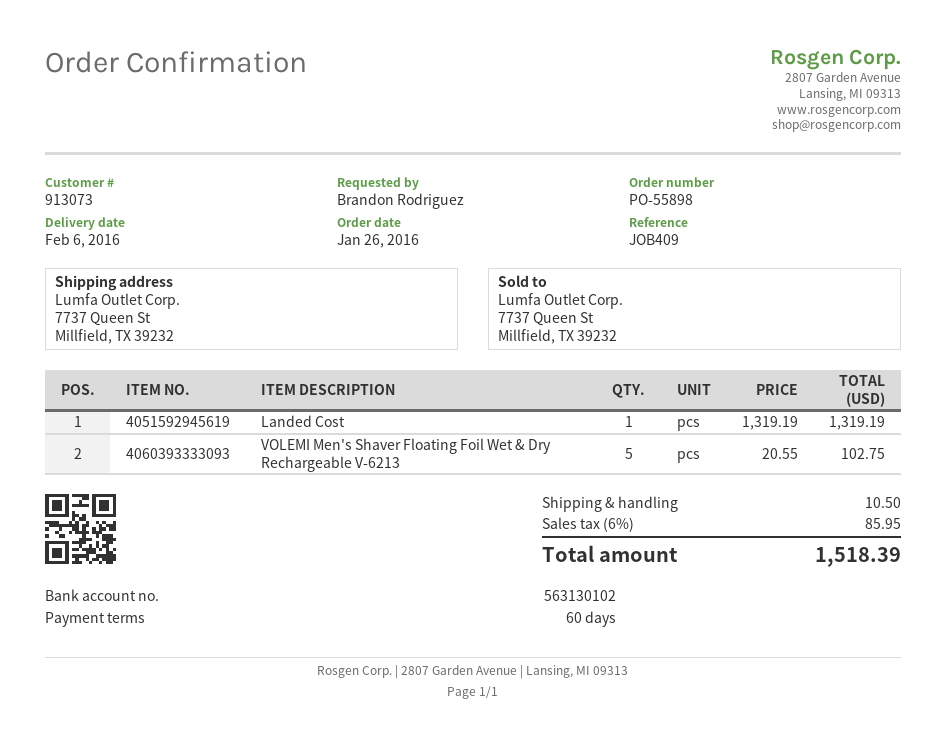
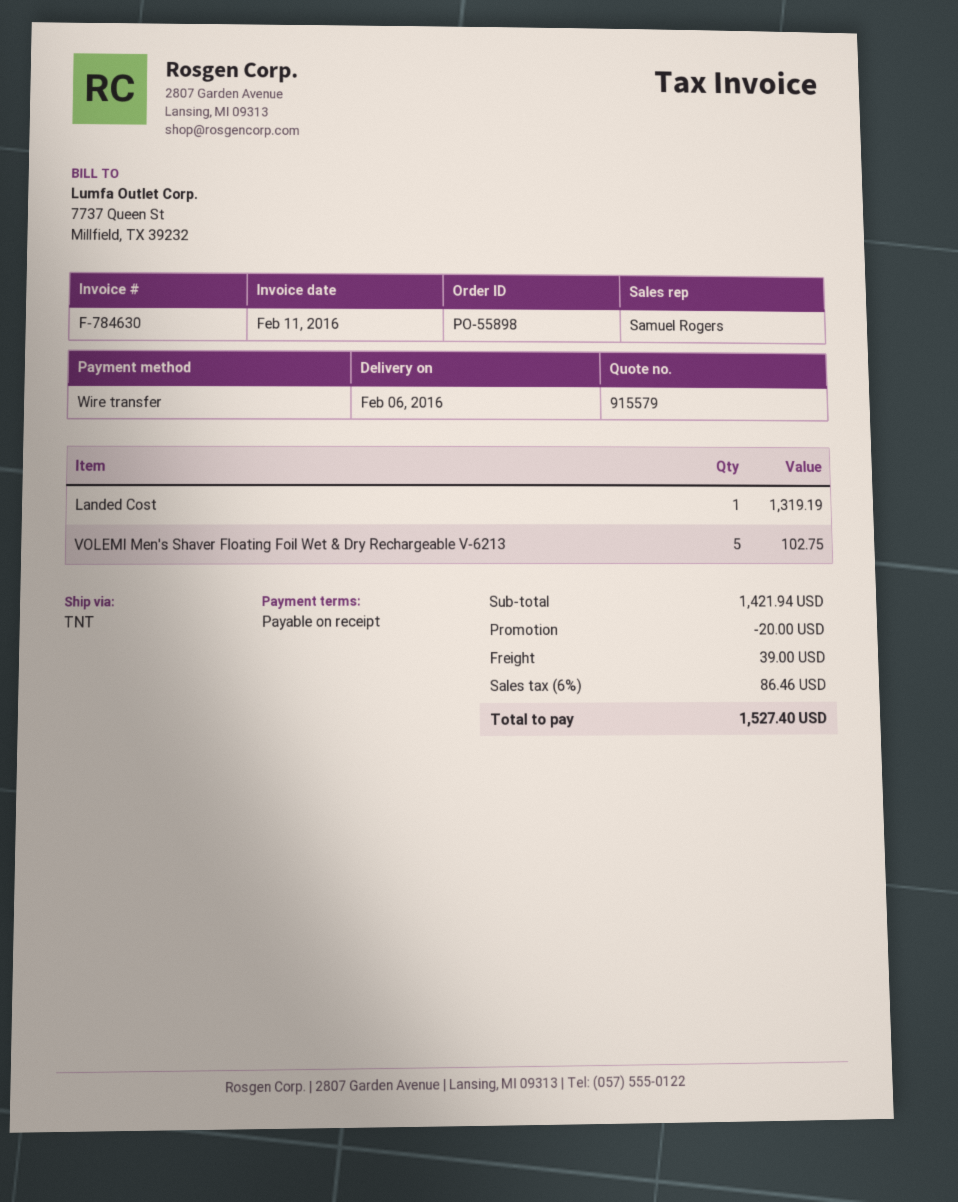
payment terms: 60 days -> on receipt
discount: none -> 20.00
shipping: 10.50 -> 39.00
tax: 6% = 85.95 -> 6% = 86.46
total: 1518.39 -> 1527.40

